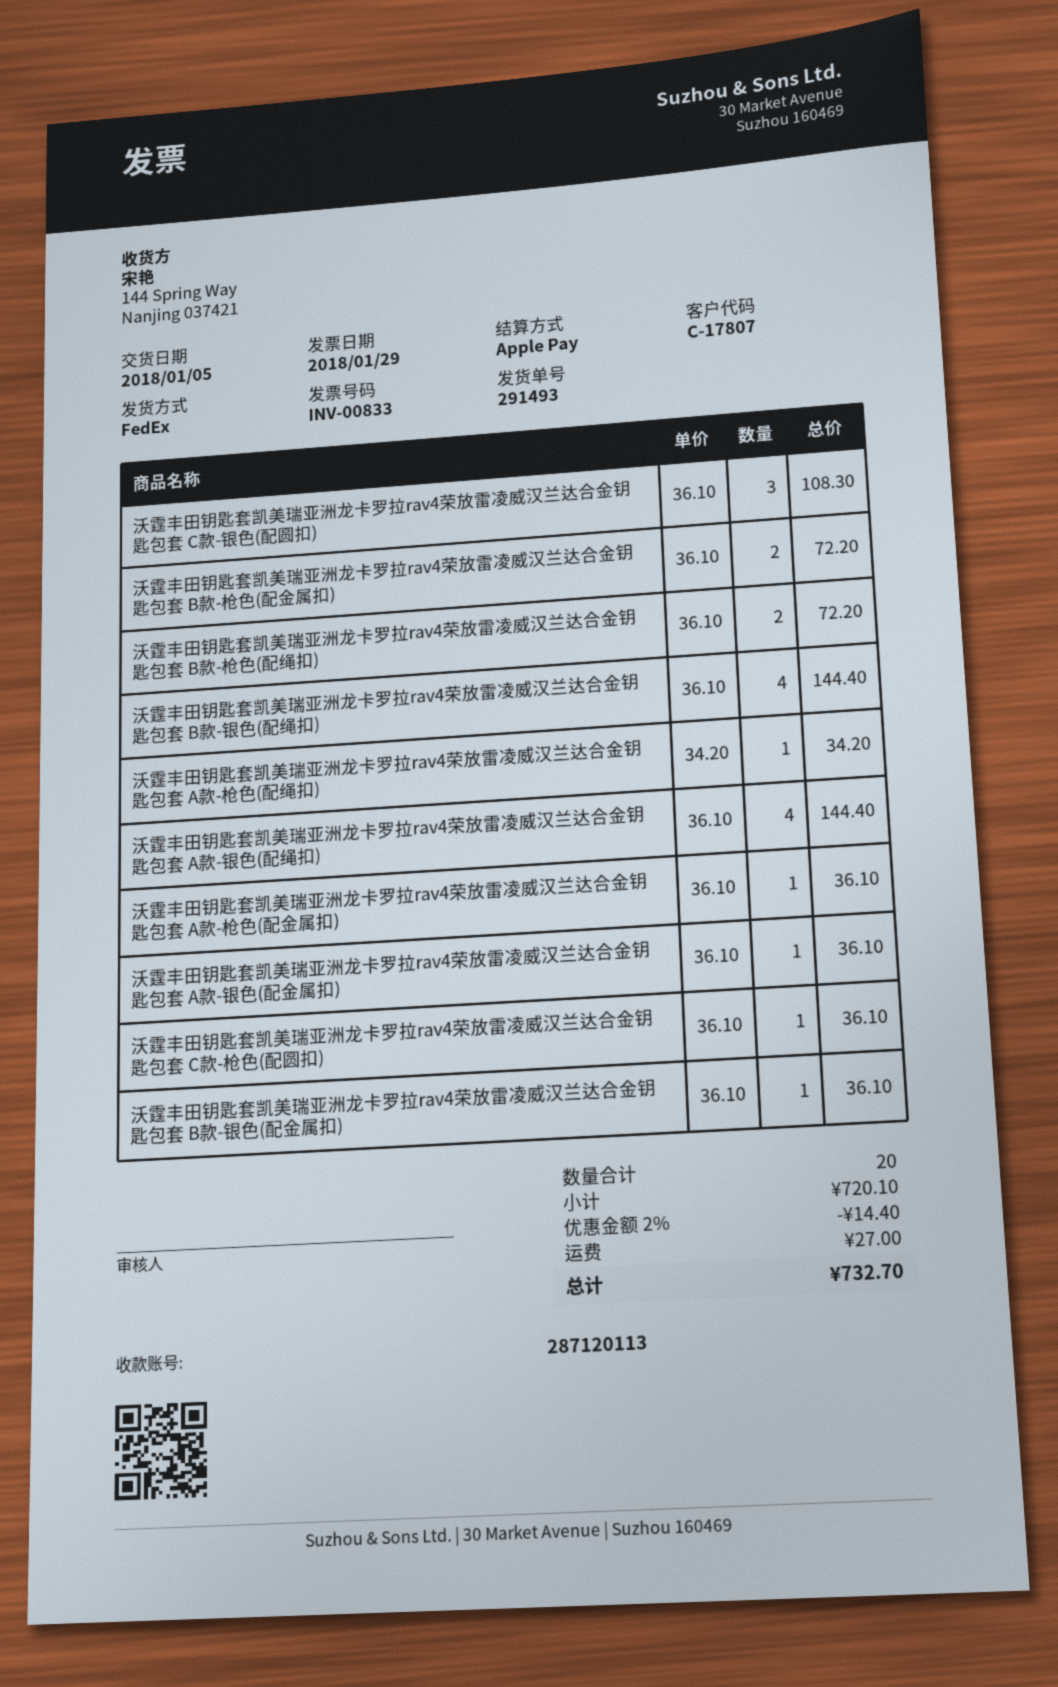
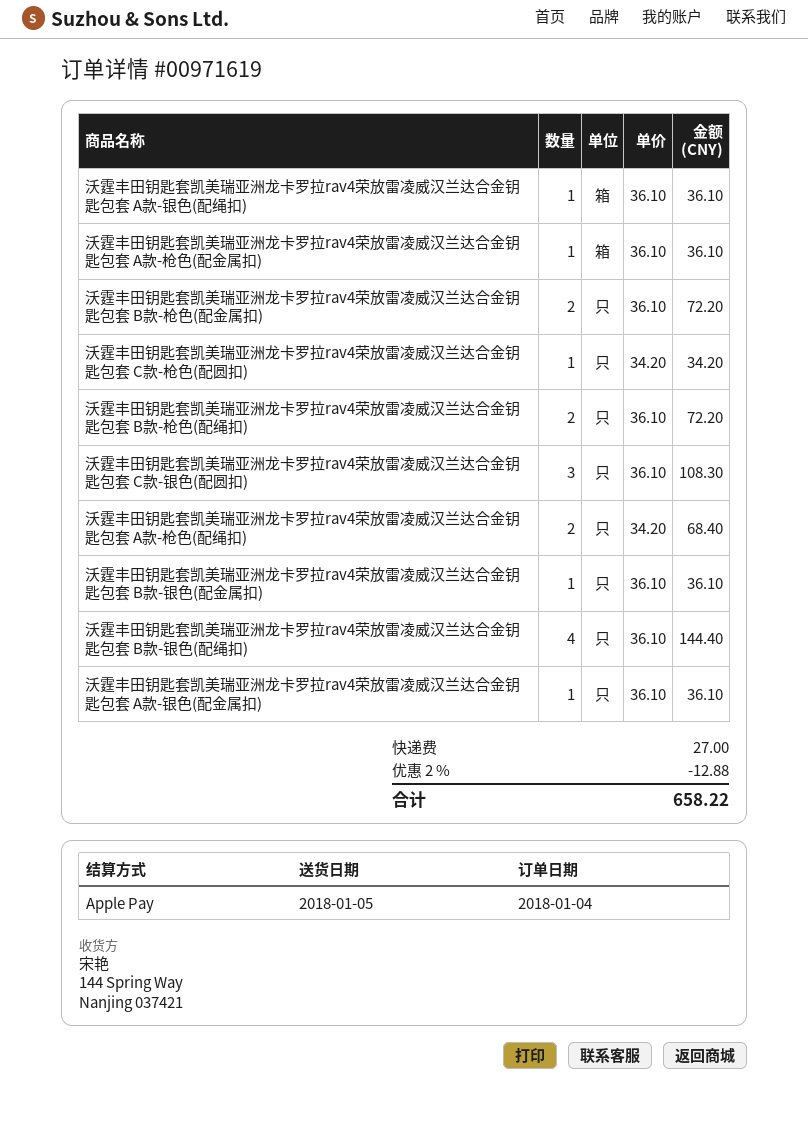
沃霆丰田钥匙套凯美瑞亚洲龙卡罗拉rav4荣放雷凌威汉兰达合金钥匙包套 A款-枪色(配绳扣): 1 x 34.20 = 34.20 -> 2 x 34.20 = 68.40
沃霆丰田钥匙套凯美瑞亚洲龙卡罗拉rav4荣放雷凌威汉兰达合金钥匙包套 A款-银色(配绳扣): 4 x 36.10 = 144.40 -> 1 x 36.10 = 36.10
沃霆丰田钥匙套凯美瑞亚洲龙卡罗拉rav4荣放雷凌威汉兰达合金钥匙包套 C款-枪色(配圆扣): 1 x 36.10 = 36.10 -> 1 x 34.20 = 34.20
discount: 2% = 14.40 -> 2% = 12.88
total: 732.70 -> 658.22

